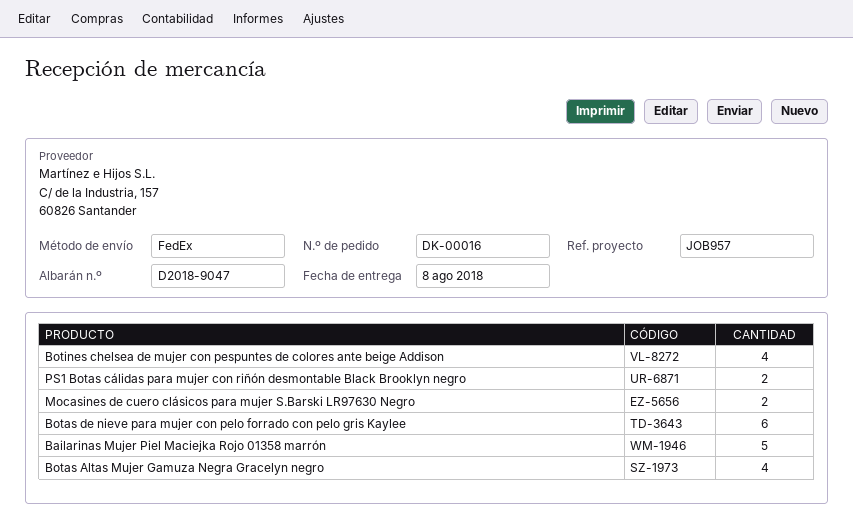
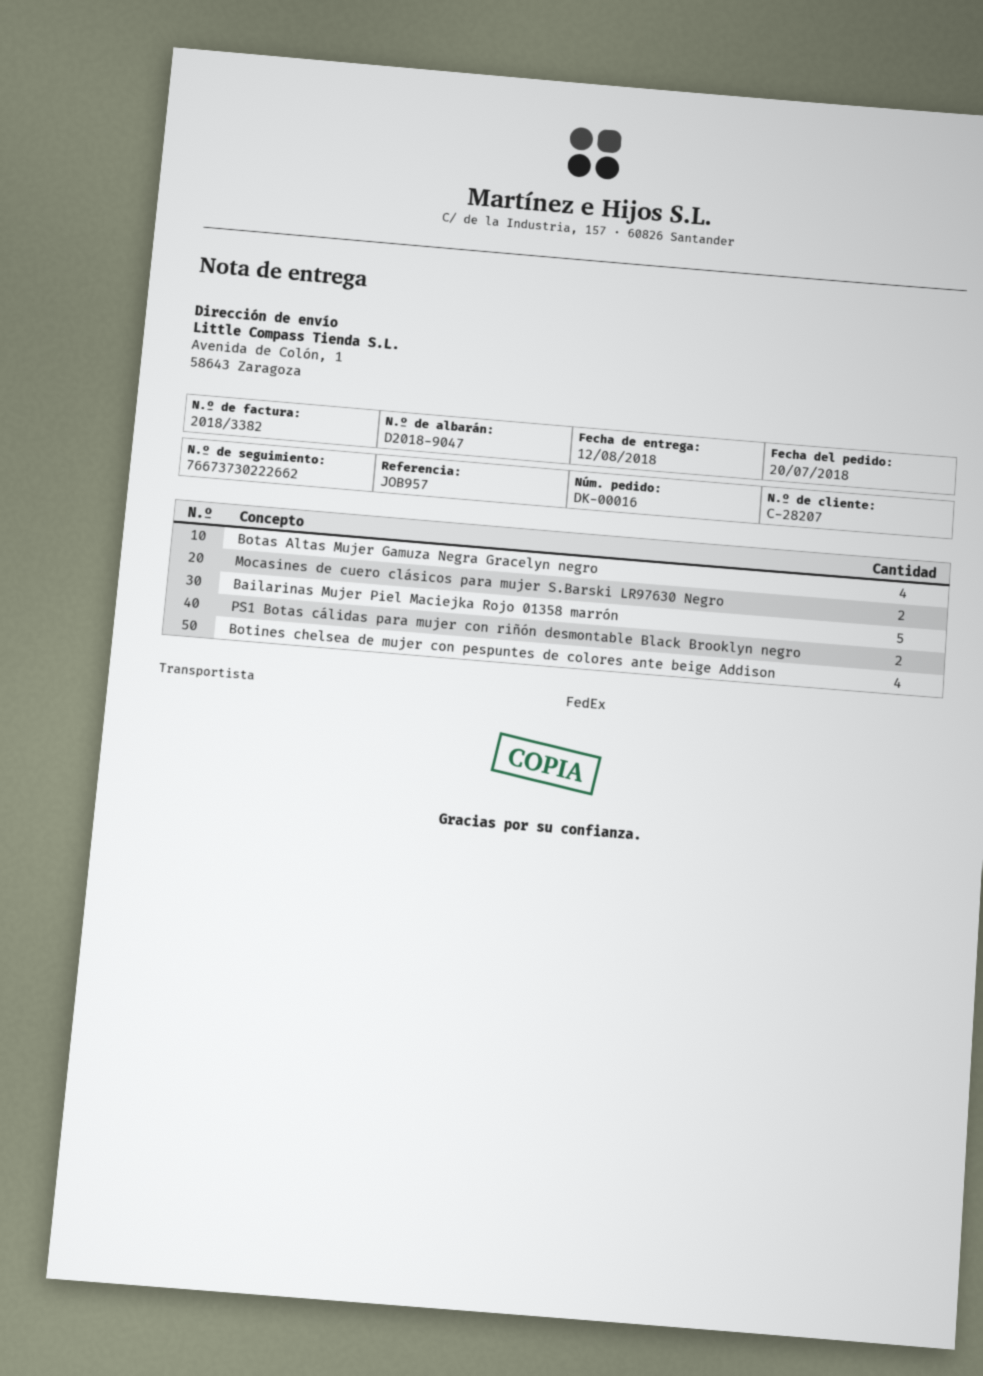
delivery date: 2018-08-08 -> 2018-08-12
Botas de nieve para mujer con pelo forrado con pelo gris Kaylee: 6 -> none

